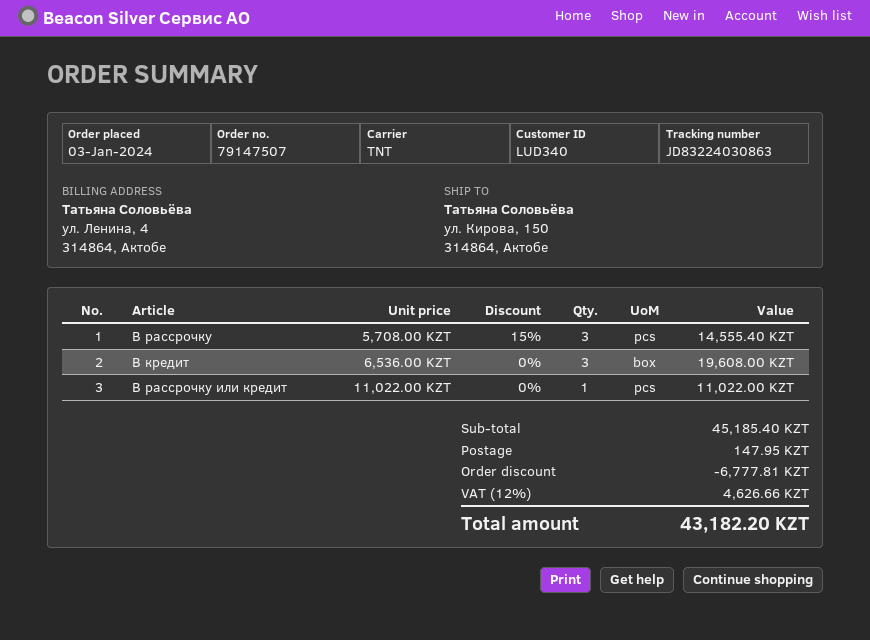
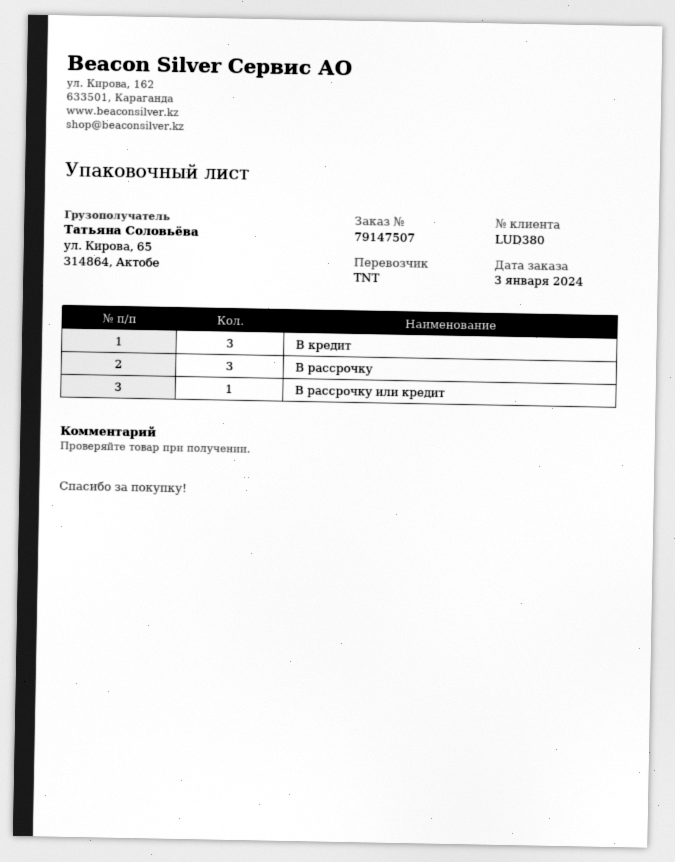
customer number: LUD340 -> LUD380
ship to: ул. Кирова, 150, 314864, Актобе -> ул. Кирова, 65, 314864, Актобе

